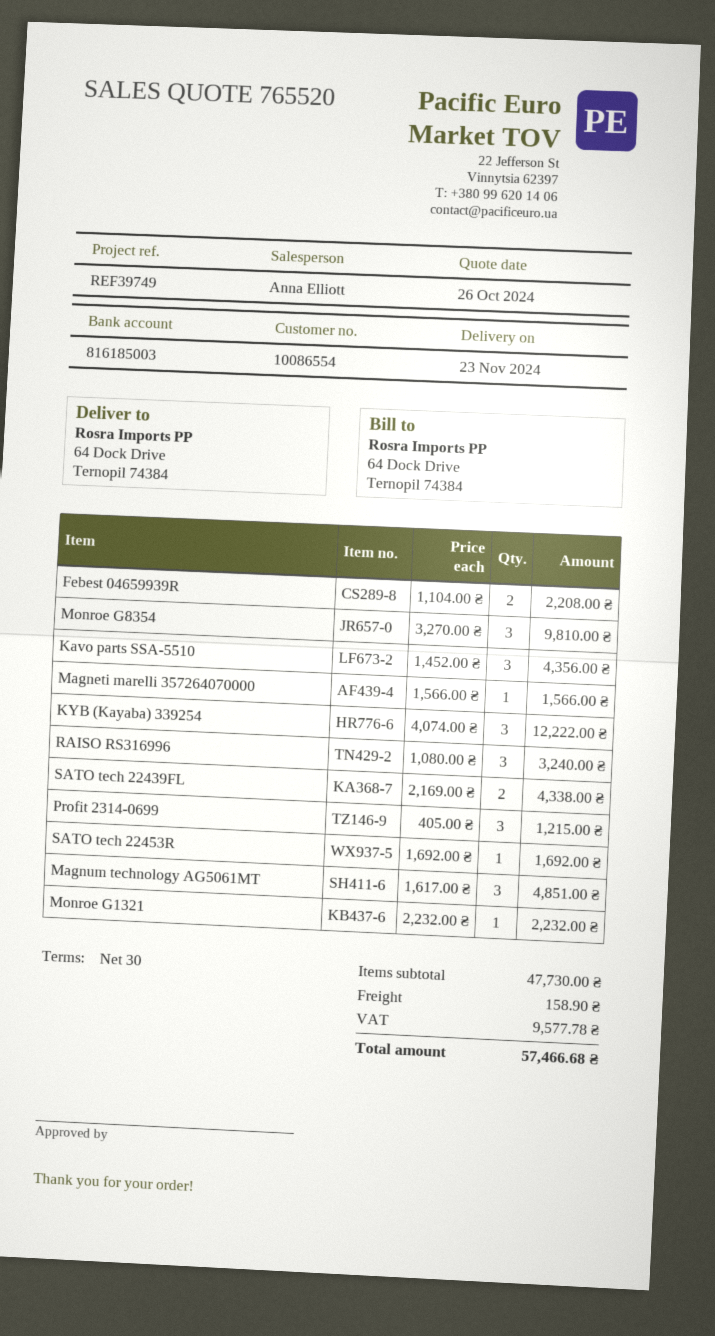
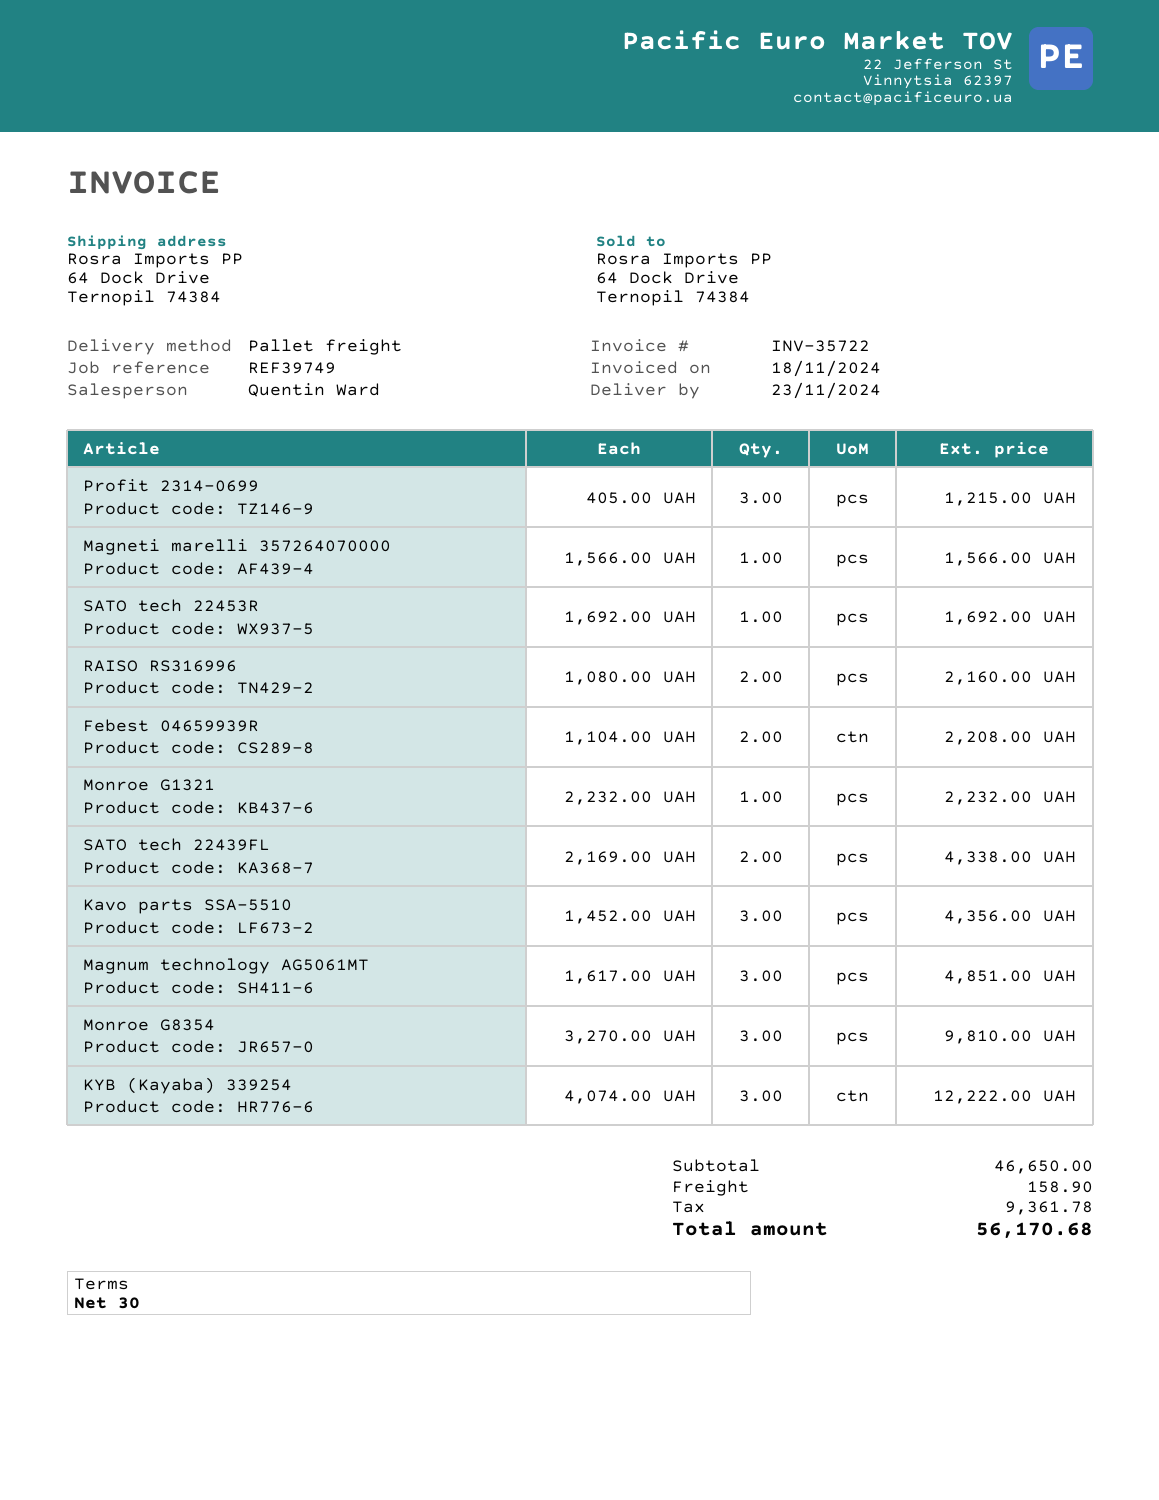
sales rep: Anna Elliott -> Quentin Ward
RAISO RS316996: 3 x 1080.00 = 3240.00 -> 2 x 1080.00 = 2160.00
subtotal: 47730.00 -> 46650.00
tax: 9577.78 -> 9361.78
total: 57466.68 -> 56170.68

